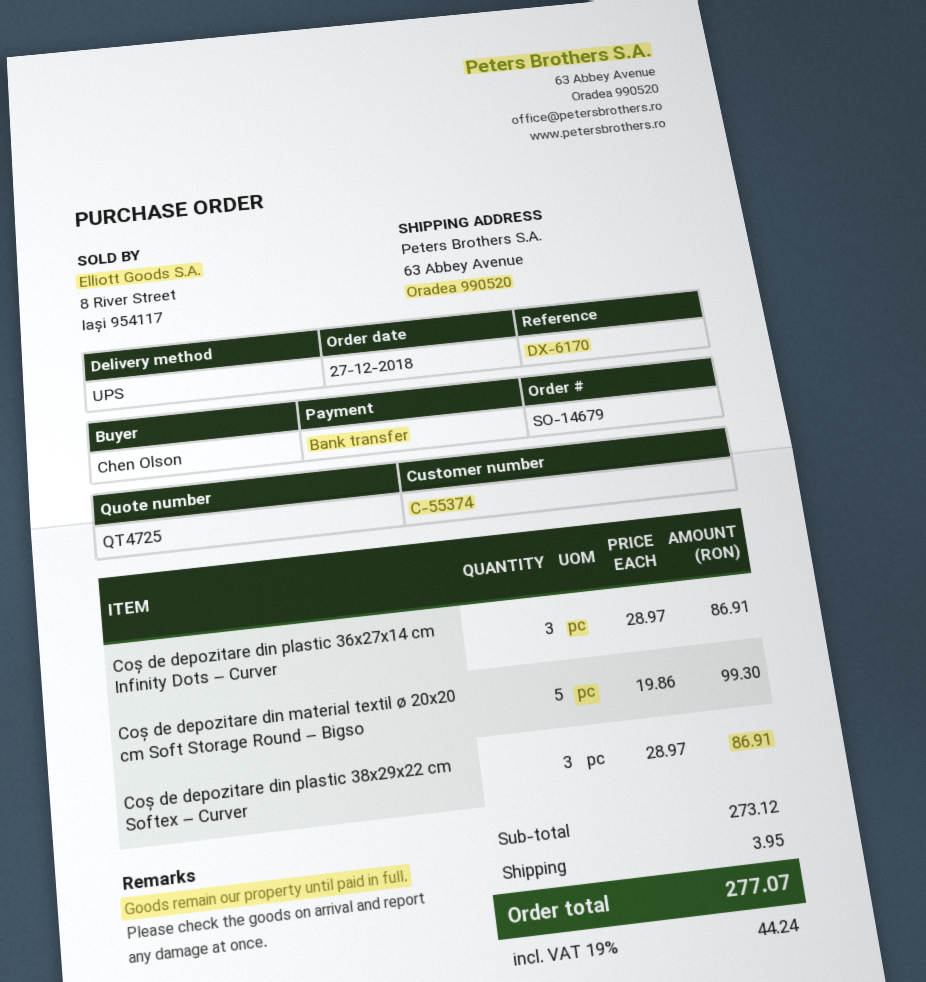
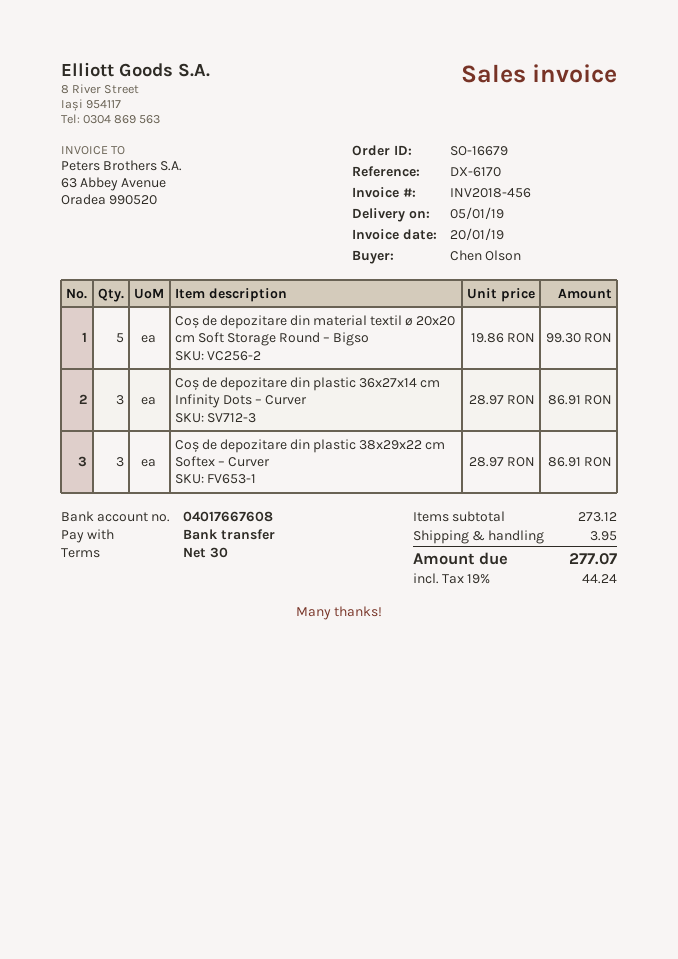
order number: SO-14679 -> SO-16679

